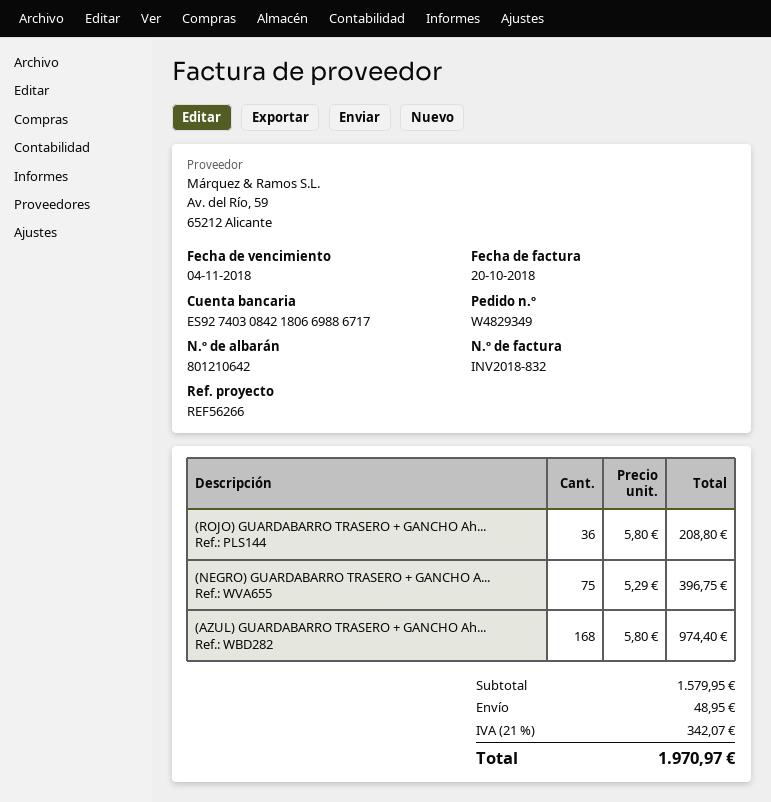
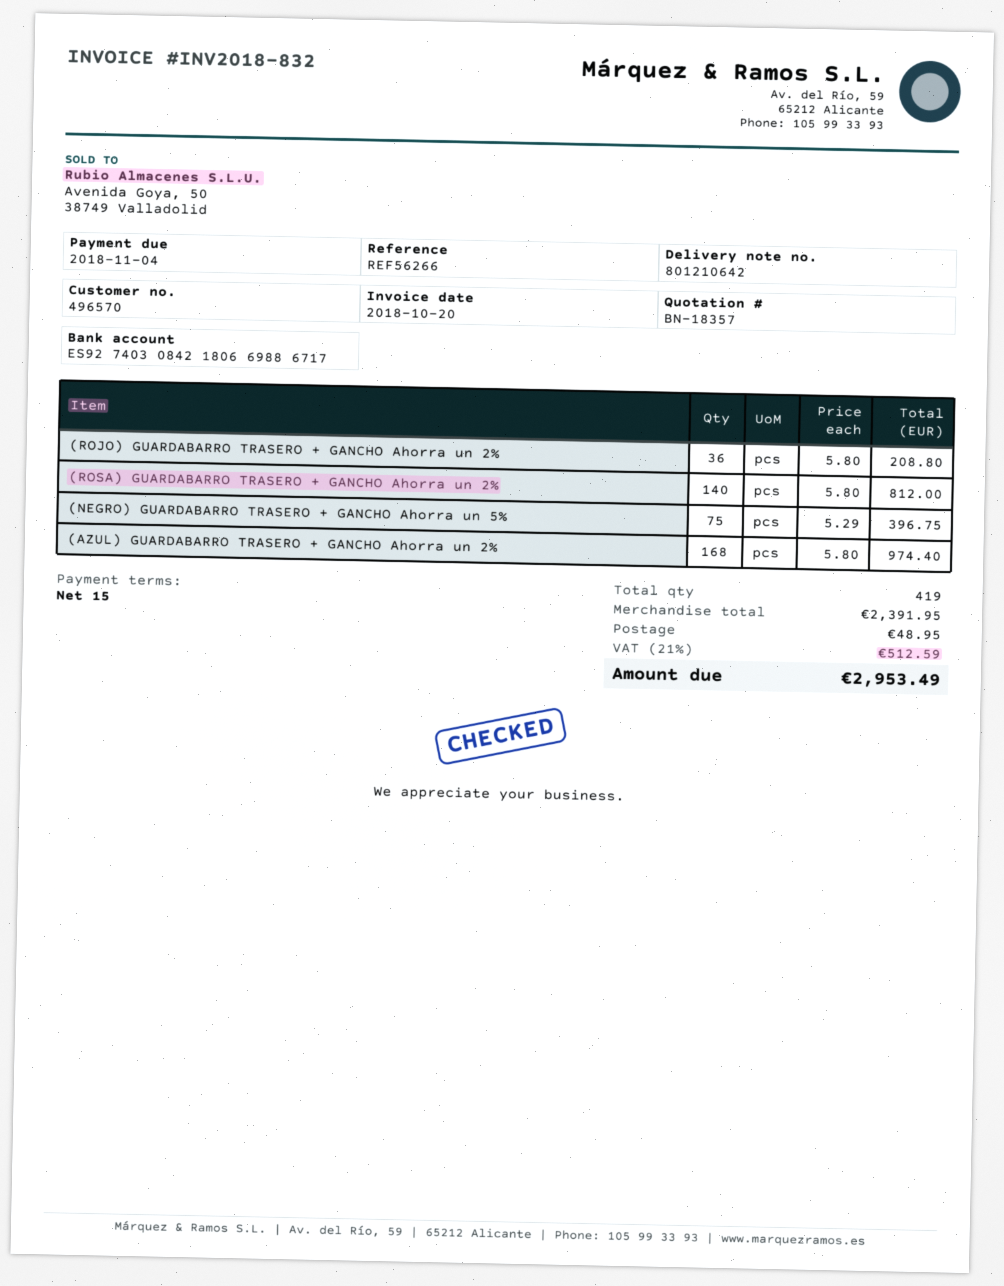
(ROSA) GUARDABARRO TRASERO + GANCHO Ahorra un 2%: none -> 140 x 5.80 = 812.00
subtotal: 1579.95 -> 2391.95
tax: 21% = 342.07 -> 21% = 512.59
total: 1970.97 -> 2953.49

